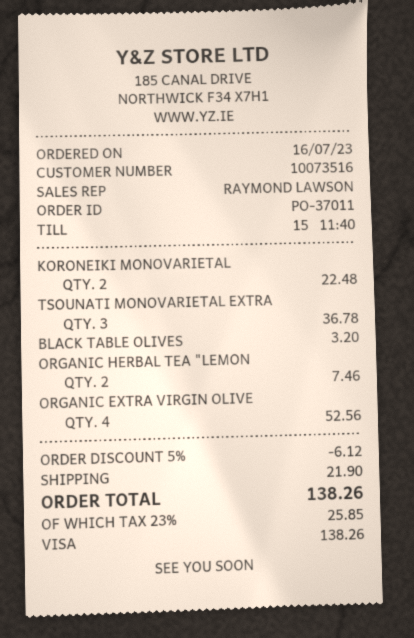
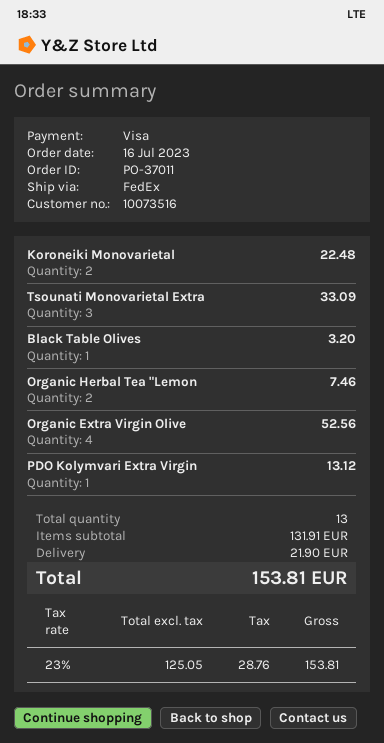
TSOUNATI MONOVARIETAL EXTRA: 3 for 36.78 -> 3 for 33.09
PDO Kolymvari Extra Virgin: none -> 1 for 13.12
discount: 5% = 6.12 -> none
tax: 23% = 25.85 -> 23% = 28.76
total: 138.26 -> 153.81

